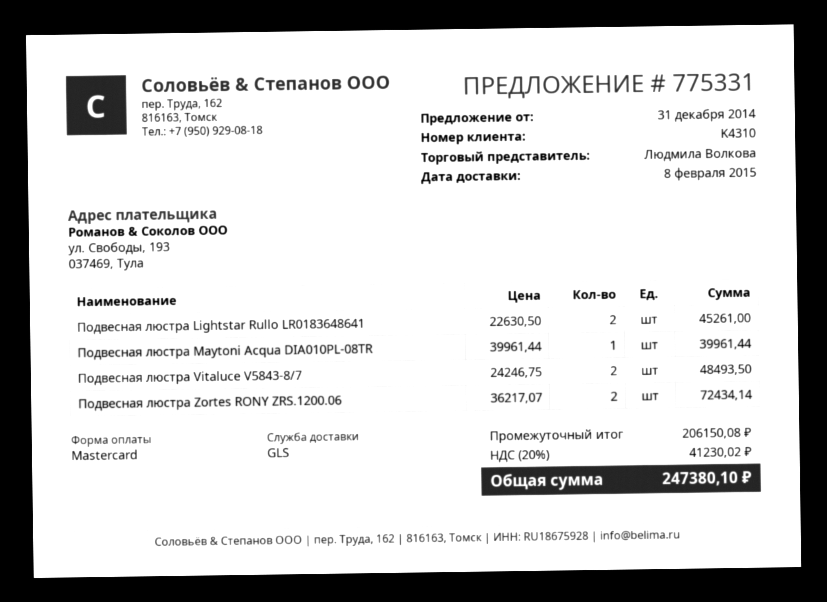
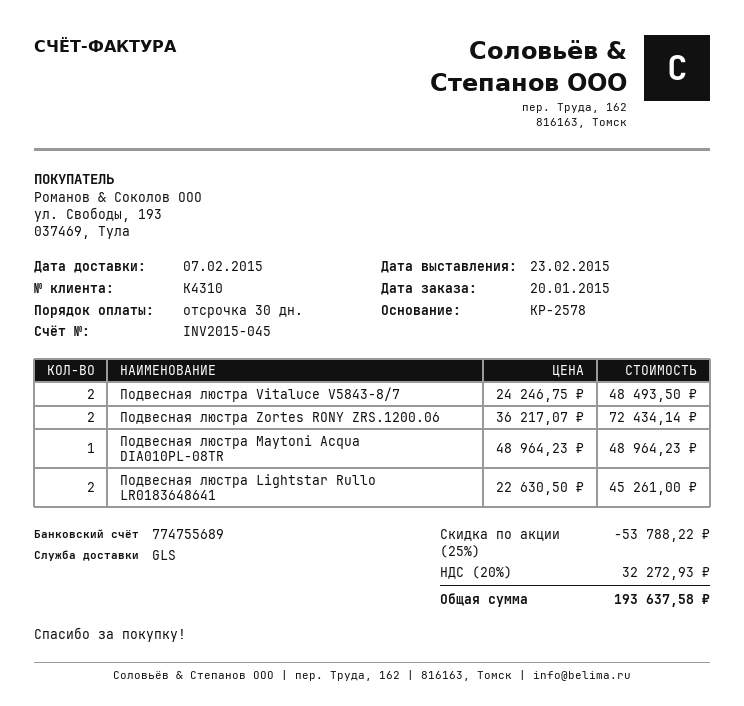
delivery date: 2015-02-08 -> 2015-02-07
Подвесная люстра Maytoni Acqua DIA010PL-08TR: 1 x 39961.44 = 39961.44 -> 1 x 48964.23 = 48964.23
discount: none -> 25% = 53788.22
tax: 20% = 41230.02 -> 20% = 32272.93
total: 247380.10 -> 193637.58

